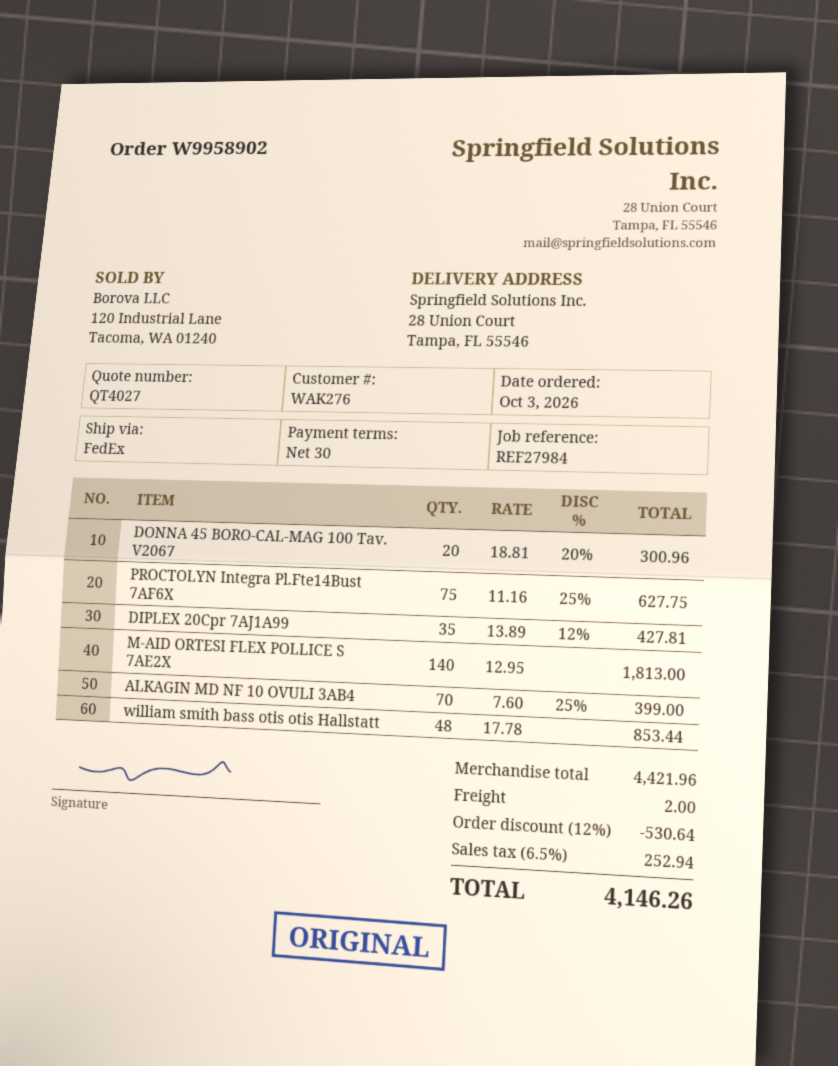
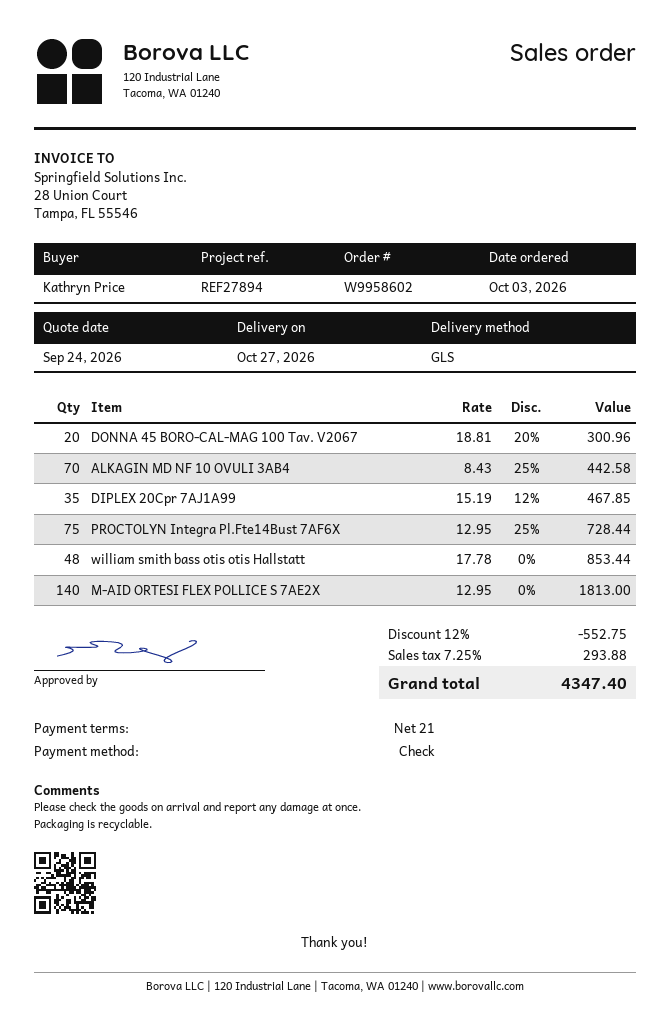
order number: W9958902 -> W9958602
payment terms: 30 days -> 21 days
reference: REF27984 -> REF27894
shipping method: FedEx -> GLS
PROCTOLYN Integra Pl.Fte14Bust 7AF6X: 75 x 11.16 - 25% = 627.75 -> 75 x 12.95 - 25% = 728.44
DIPLEX 20Cpr 7AJ1A99: 35 x 13.89 - 12% = 427.81 -> 35 x 15.19 - 12% = 467.85
ALKAGIN MD NF 10 OVULI 3AB4: 70 x 7.60 - 25% = 399.00 -> 70 x 8.43 - 25% = 442.58
discount: 12% = 530.64 -> 12% = 552.75
shipping: 2.00 -> none
tax: 6.5% = 252.94 -> 7.25% = 293.88
total: 4146.26 -> 4347.40

